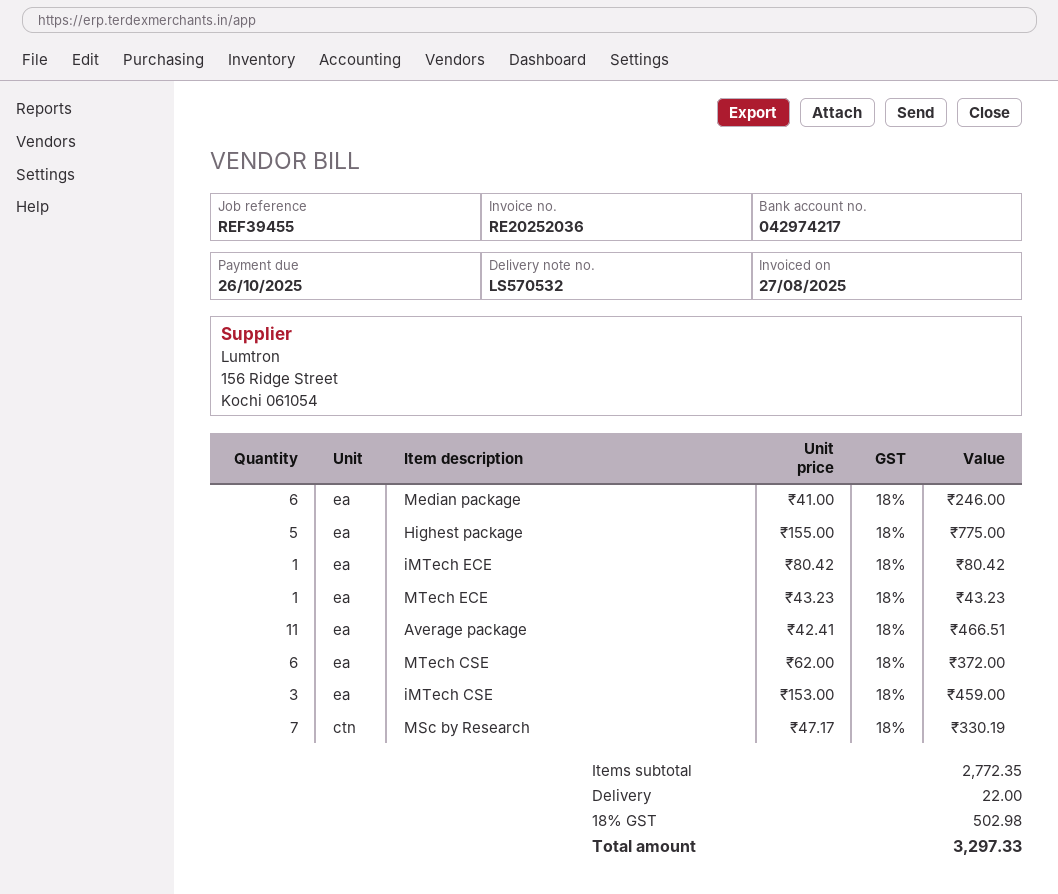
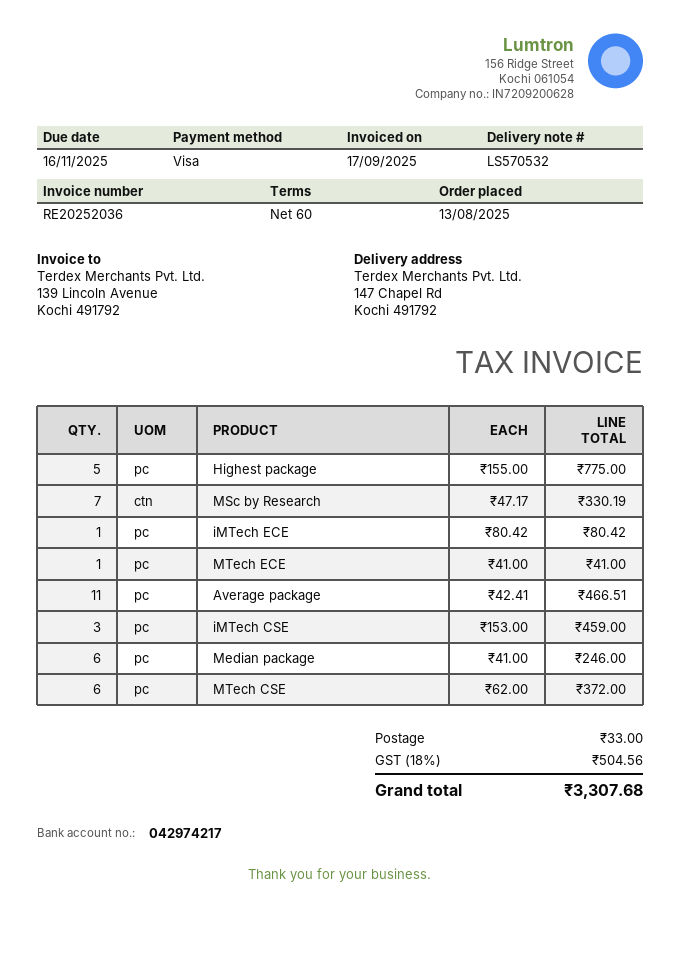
invoice date: 2025-08-27 -> 2025-09-17
due date: 2025-10-26 -> 2025-11-16
MTech ECE: 1 x 43.23 = 43.23 -> 1 x 41.00 = 41.00
shipping: 22.00 -> 33.00
tax: 18% = 502.98 -> 18% = 504.56
total: 3297.33 -> 3307.68

